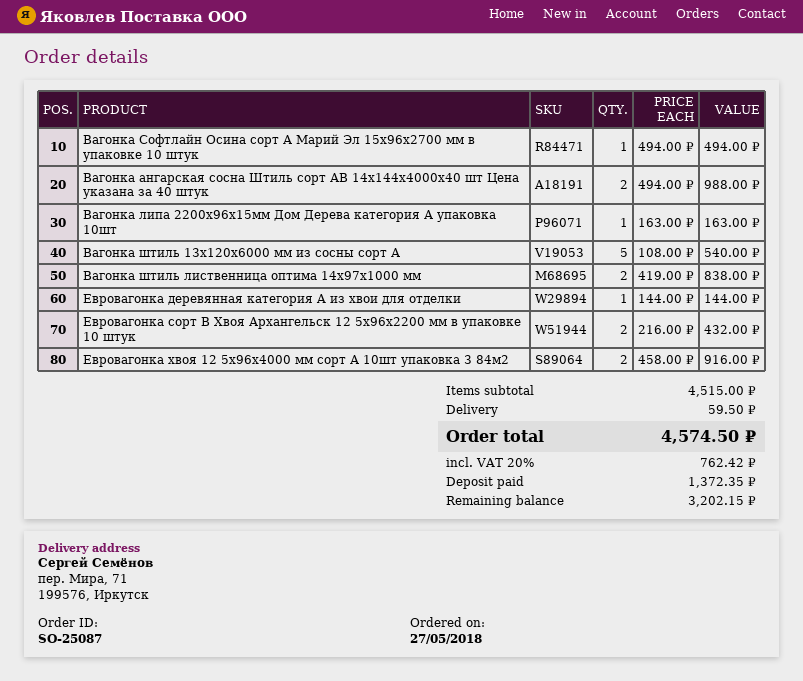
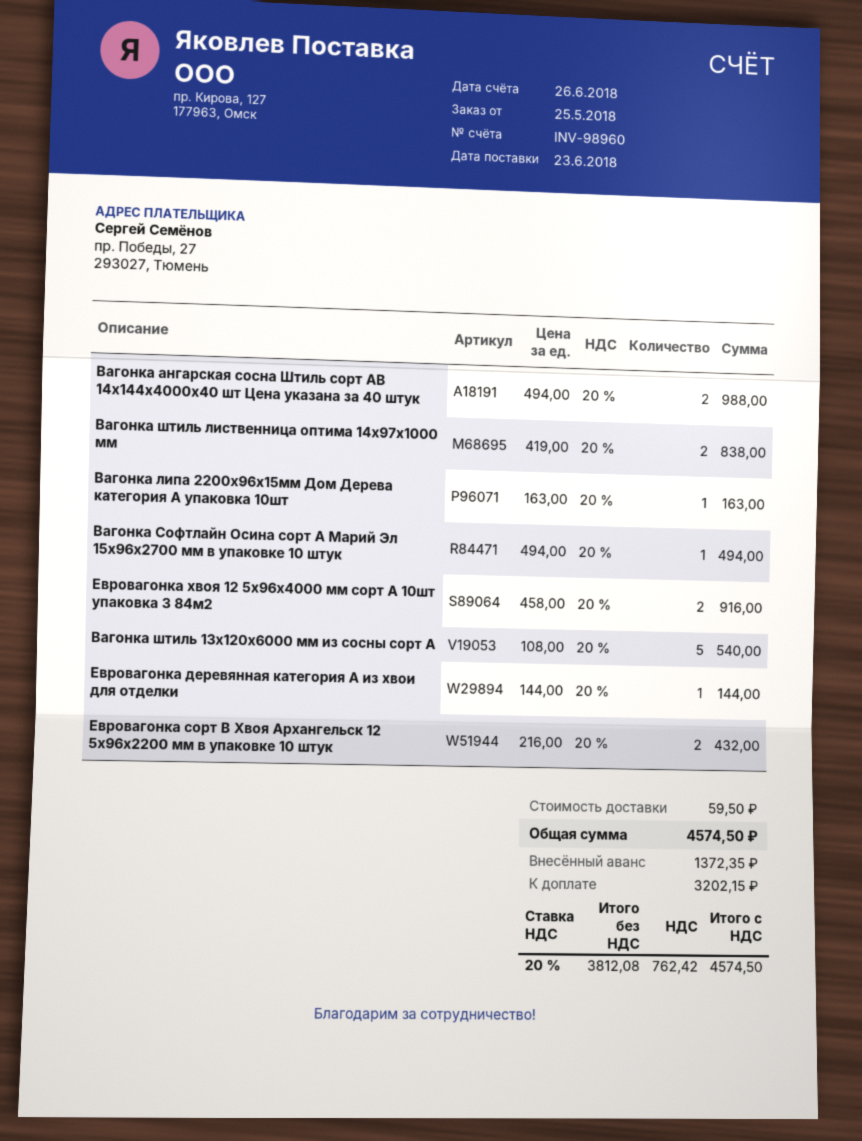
order date: 2018-05-27 -> 2018-05-25

